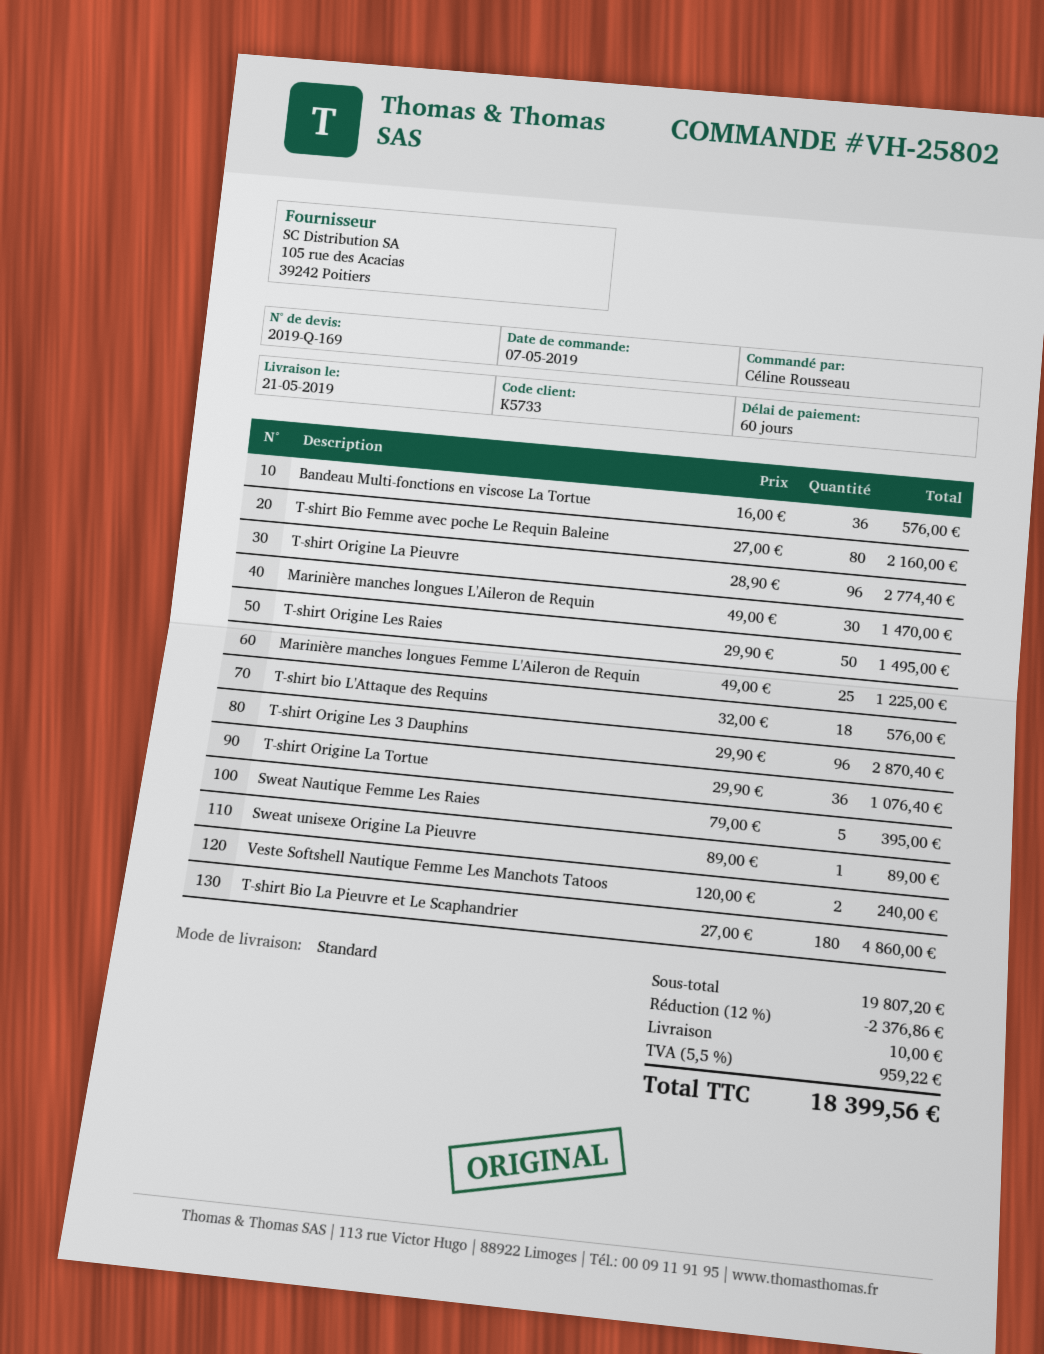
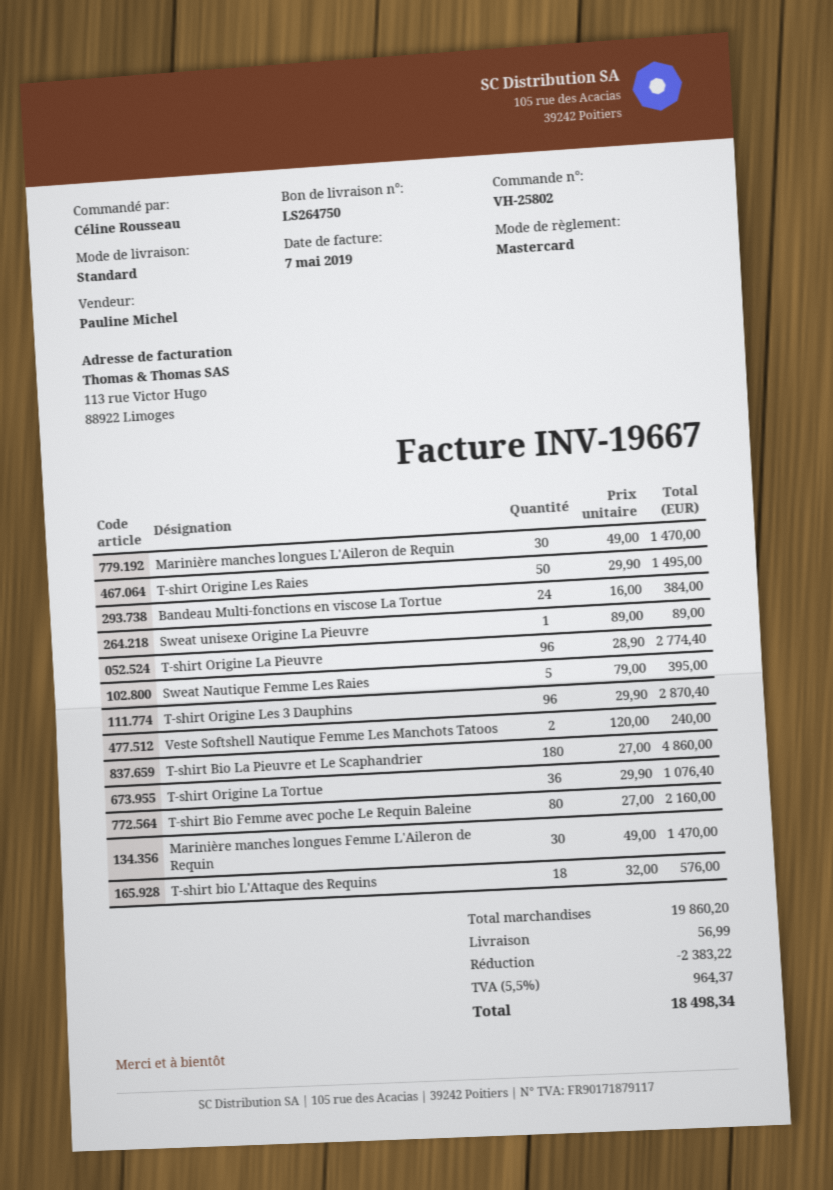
Bandeau Multi-fonctions en viscose La Tortue: 36 x 16.00 = 576.00 -> 24 x 16.00 = 384.00
Marinière manches longues Femme L'Aileron de Requin: 25 x 49.00 = 1225.00 -> 30 x 49.00 = 1470.00
subtotal: 19807.20 -> 19860.20
discount: 2376.86 -> 2383.22
shipping: 10.00 -> 56.99
tax: 5.5% = 959.22 -> 5.5% = 964.37
total: 18399.56 -> 18498.34

